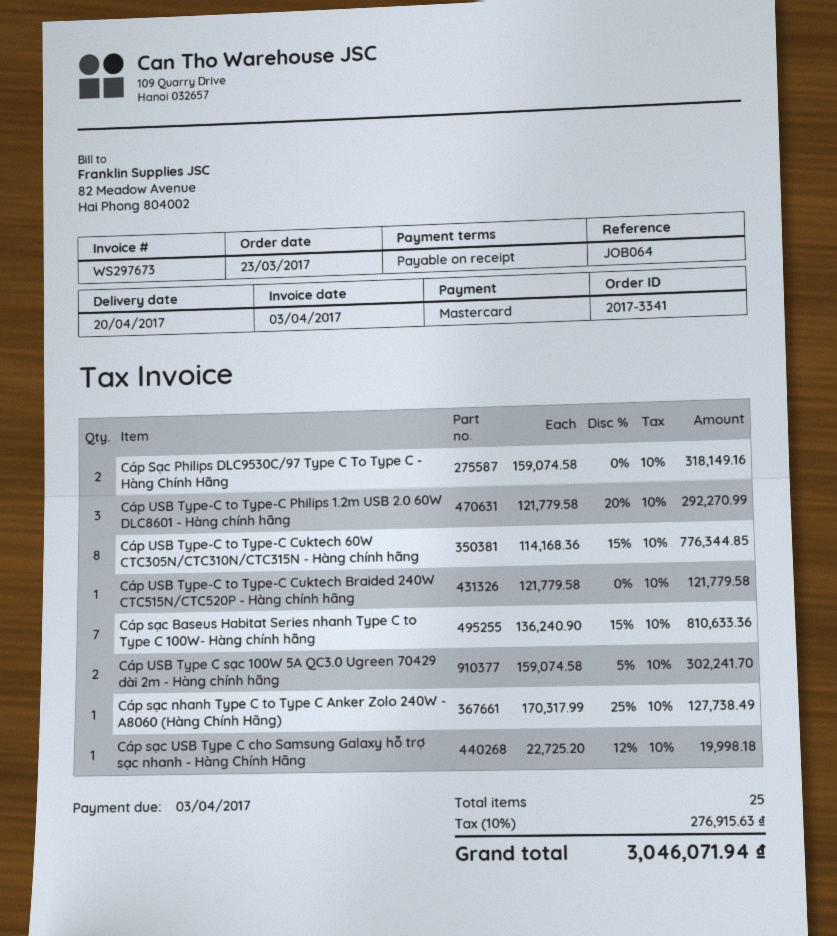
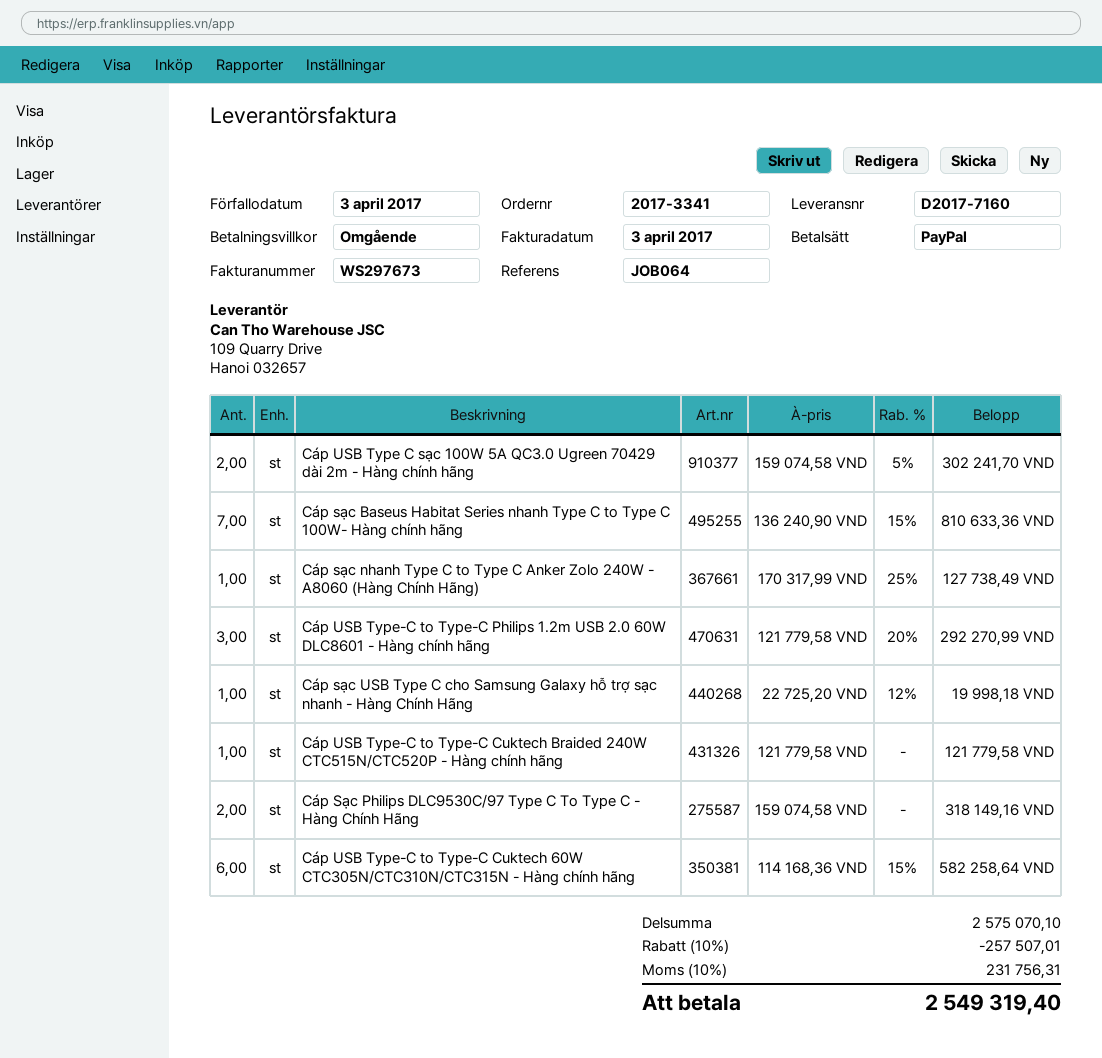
payment method: Mastercard -> PayPal
Cáp USB Type-C to Type-C Cuktech 60W CTC305N/CTC310N/CTC315N - Hàng chính hãng: 8 x 114168.36 - 15% = 776344.85 -> 6 x 114168.36 - 15% = 582258.64
discount: none -> 10% = 257507.01
tax: 10% = 276915.63 -> 10% = 231756.31
total: 3046071.94 -> 2549319.40

